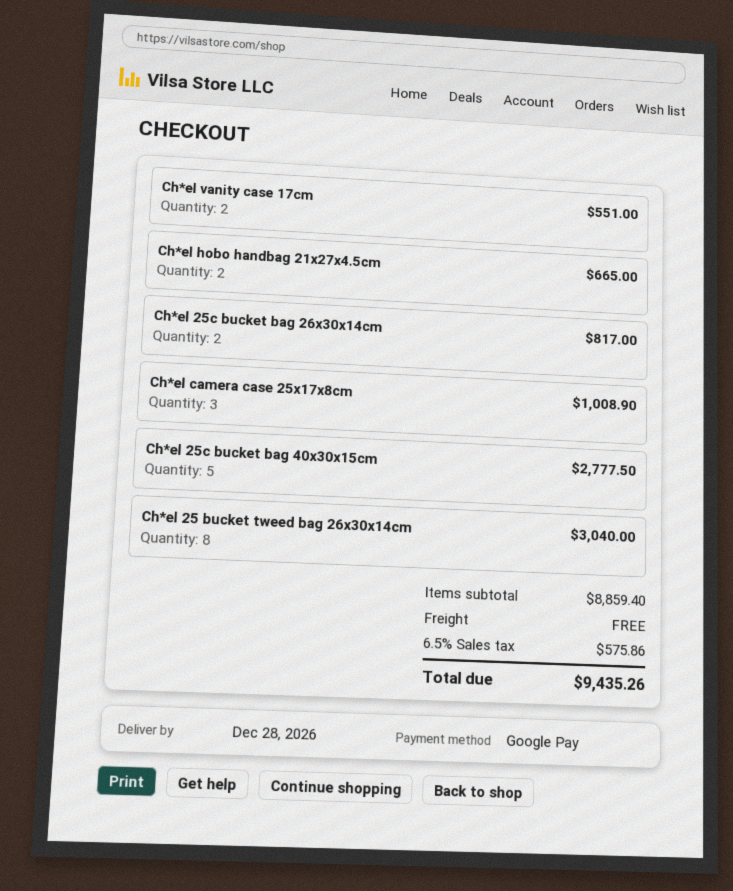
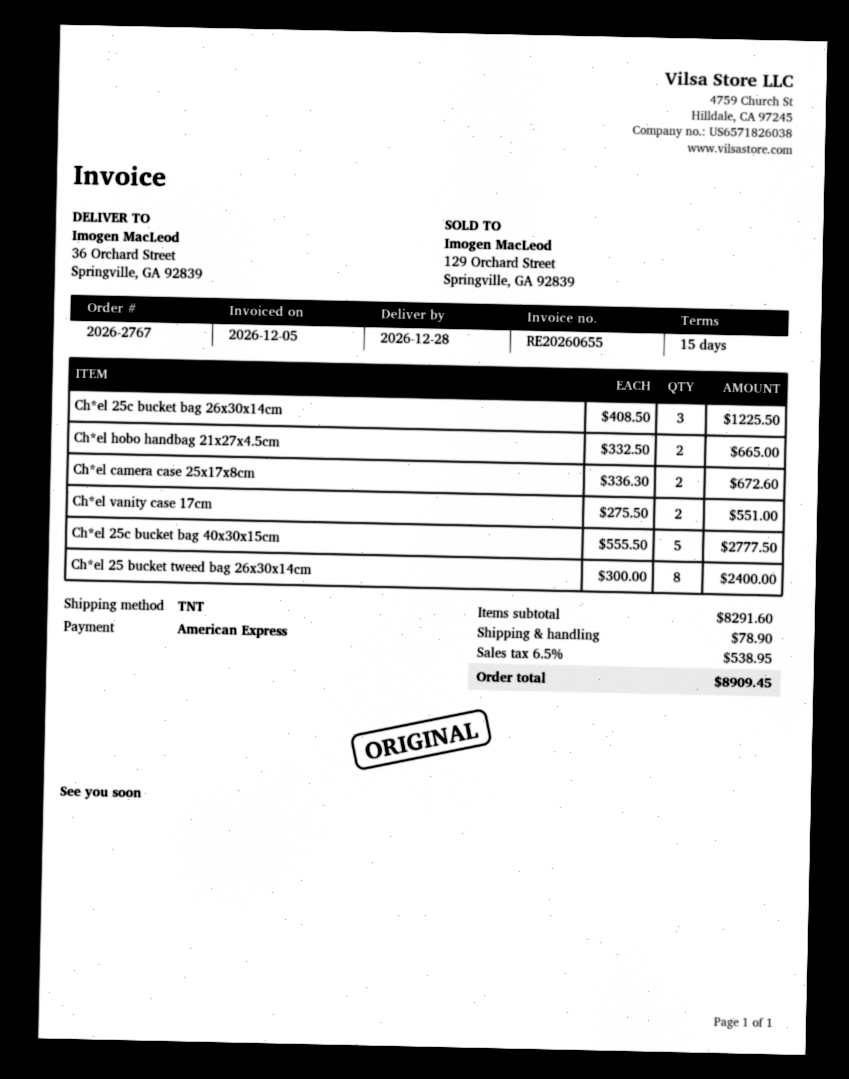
payment method: Google Pay -> American Express
Ch*el 25c bucket bag 26x30x14cm: 2 for 817.00 -> 3 for 1225.50
Ch*el camera case 25x17x8cm: 3 for 1008.90 -> 2 for 672.60
Ch*el 25 bucket tweed bag 26x30x14cm: 8 for 3040.00 -> 8 for 2400.00
subtotal: 8859.40 -> 8291.60
shipping: 0.00 -> 78.90
tax: 6.5% = 575.86 -> 6.5% = 538.95
total: 9435.26 -> 8909.45

